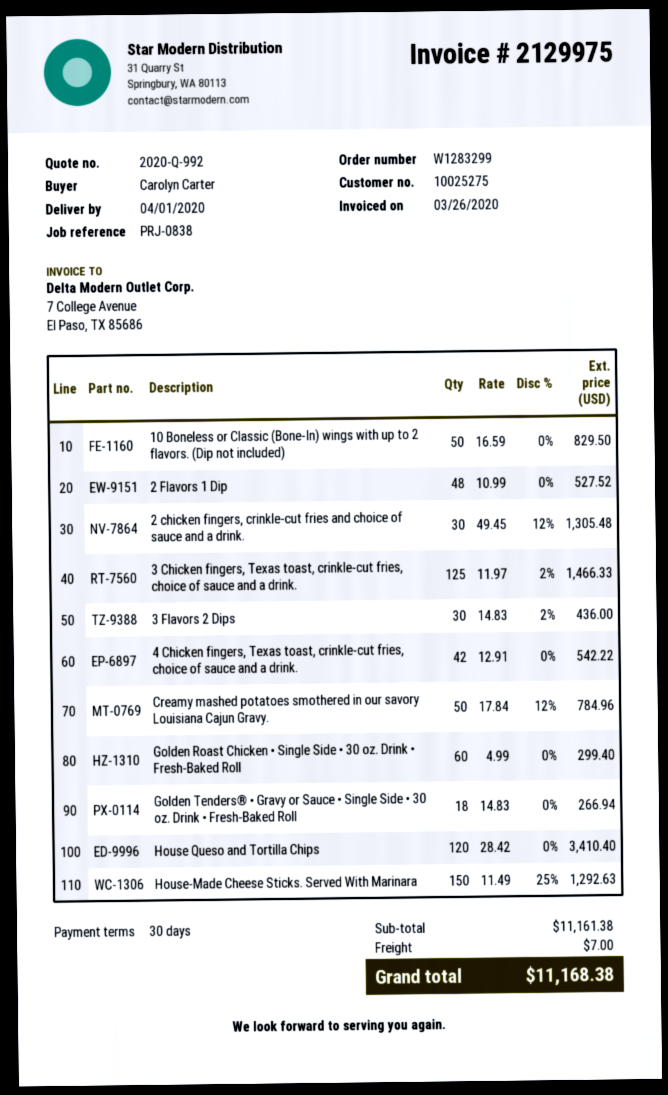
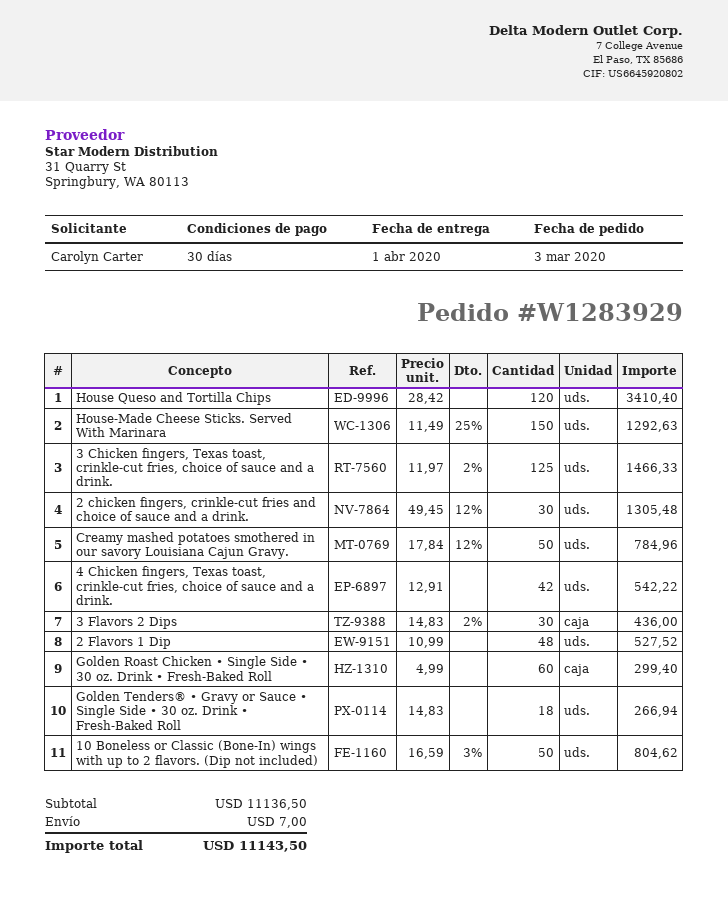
order number: W1283299 -> W1283929
10 Boneless or Classic (Bone-In) wings with up to 2 flavors. (Dip not included): 50 x 16.59 = 829.50 -> 50 x 16.59 - 3% = 804.62
subtotal: 11161.38 -> 11136.50
total: 11168.38 -> 11143.50

